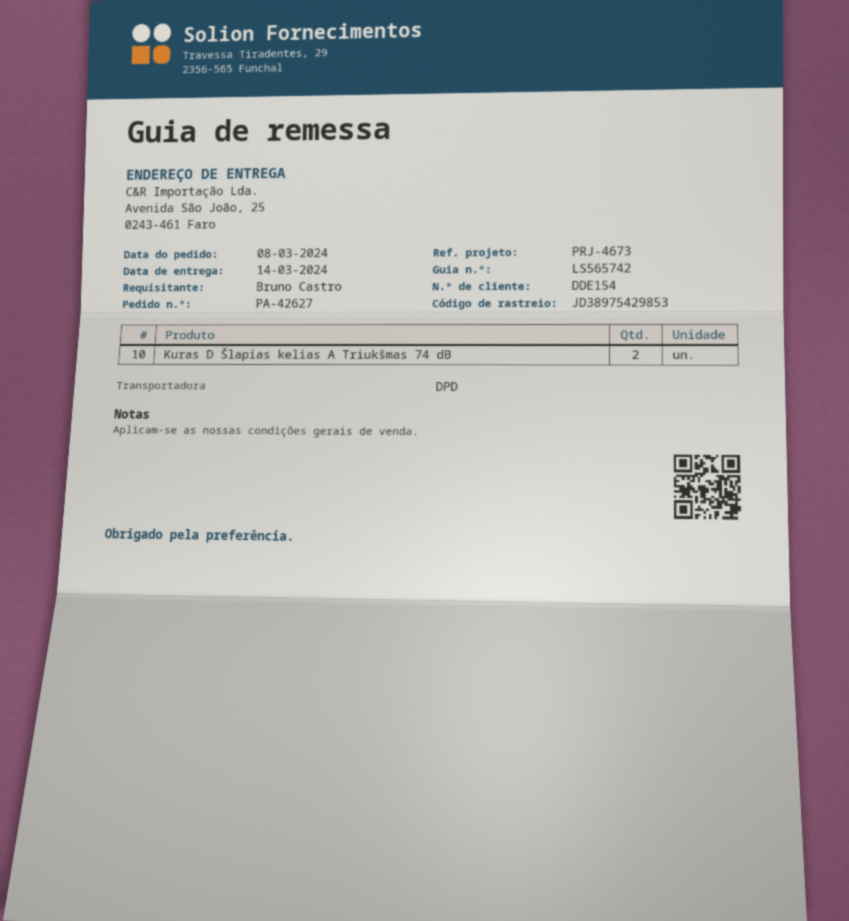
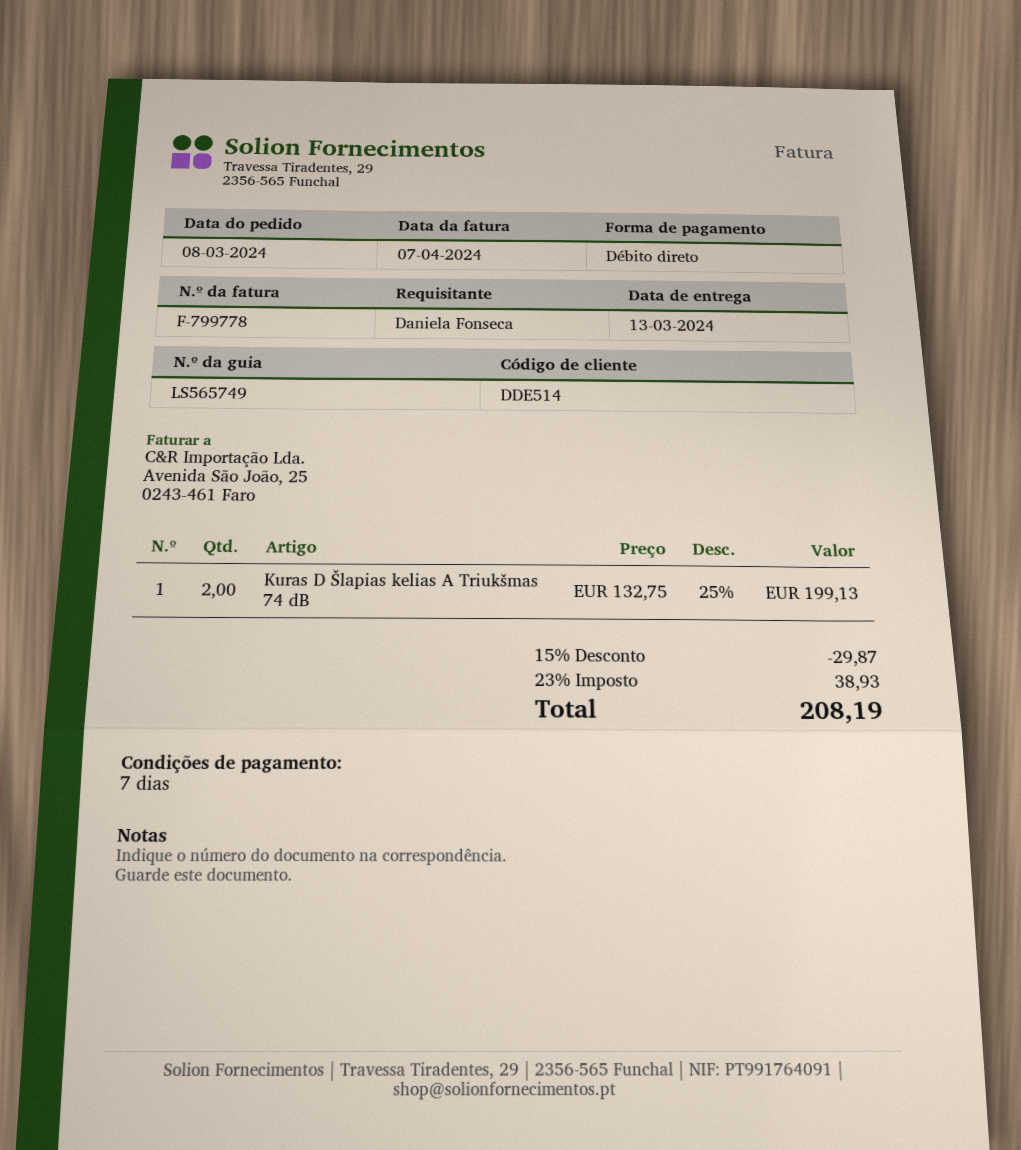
delivery note number: LS565742 -> LS565749
delivery date: 2024-03-14 -> 2024-03-13
customer number: DDE154 -> DDE514
ordered by: Bruno Castro -> Daniela Fonseca

